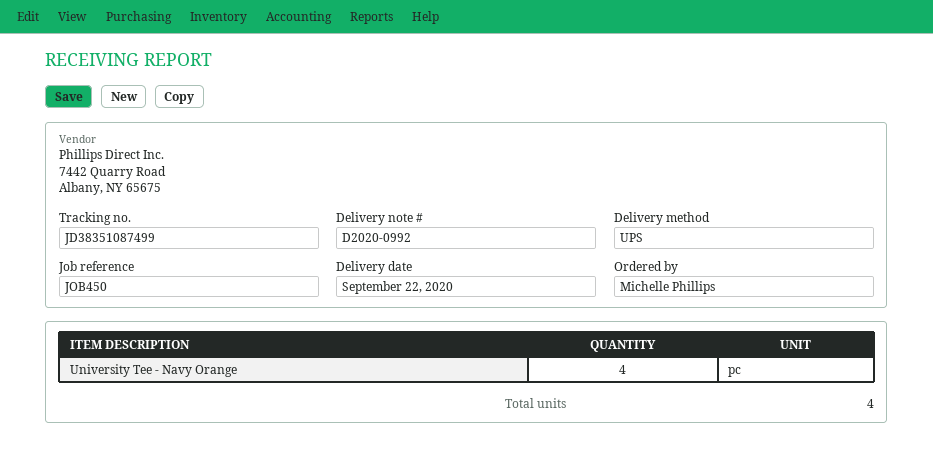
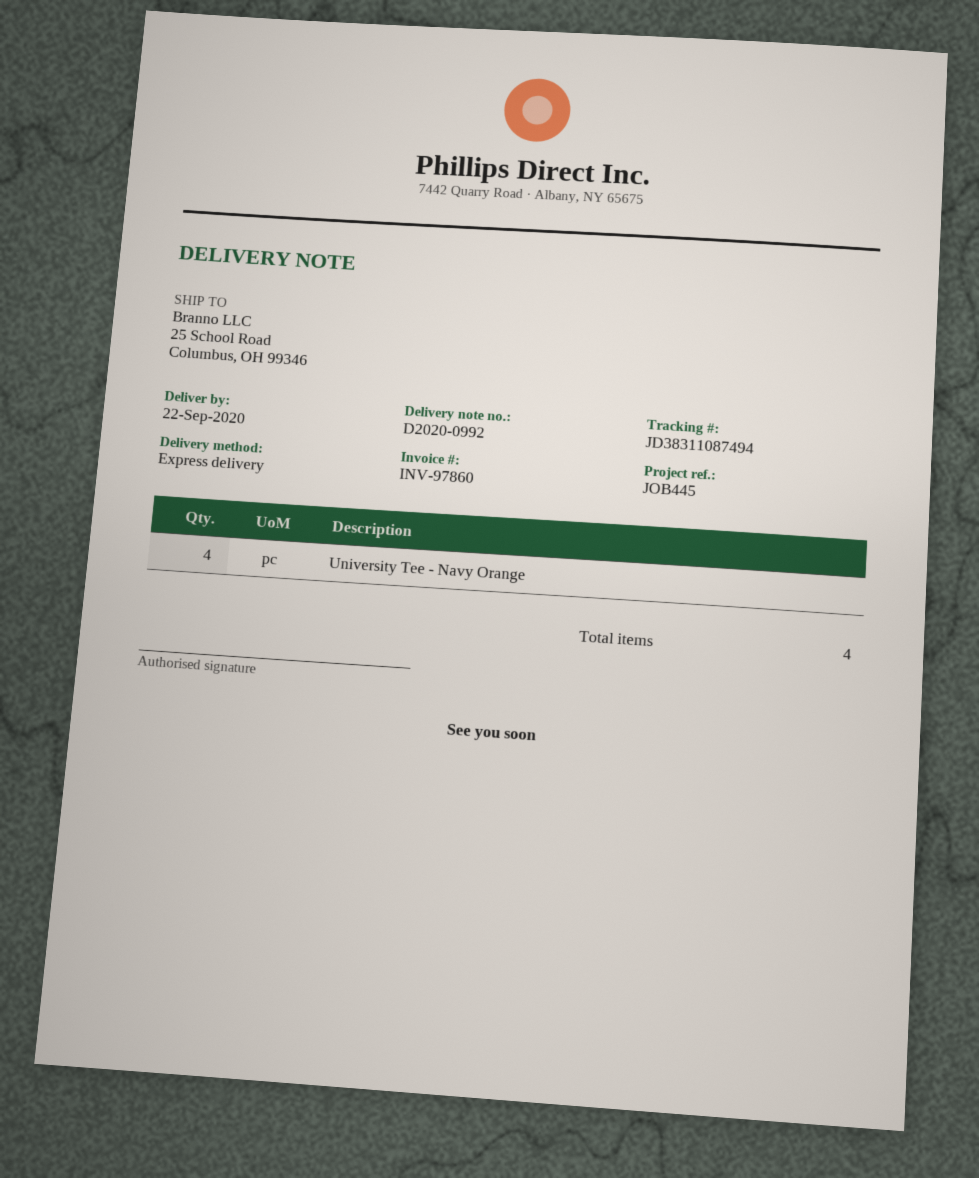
reference: JOB450 -> JOB445
shipping method: UPS -> express
tracking number: JD38351087499 -> JD38311087494

